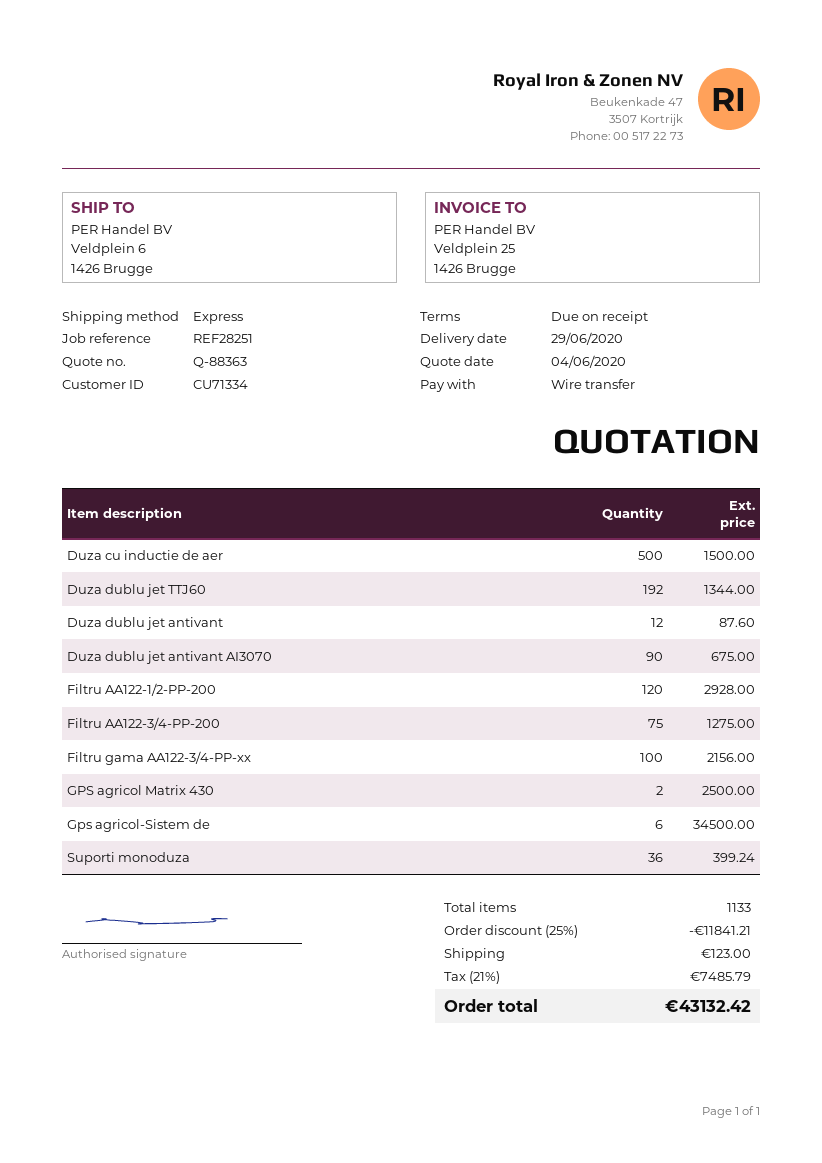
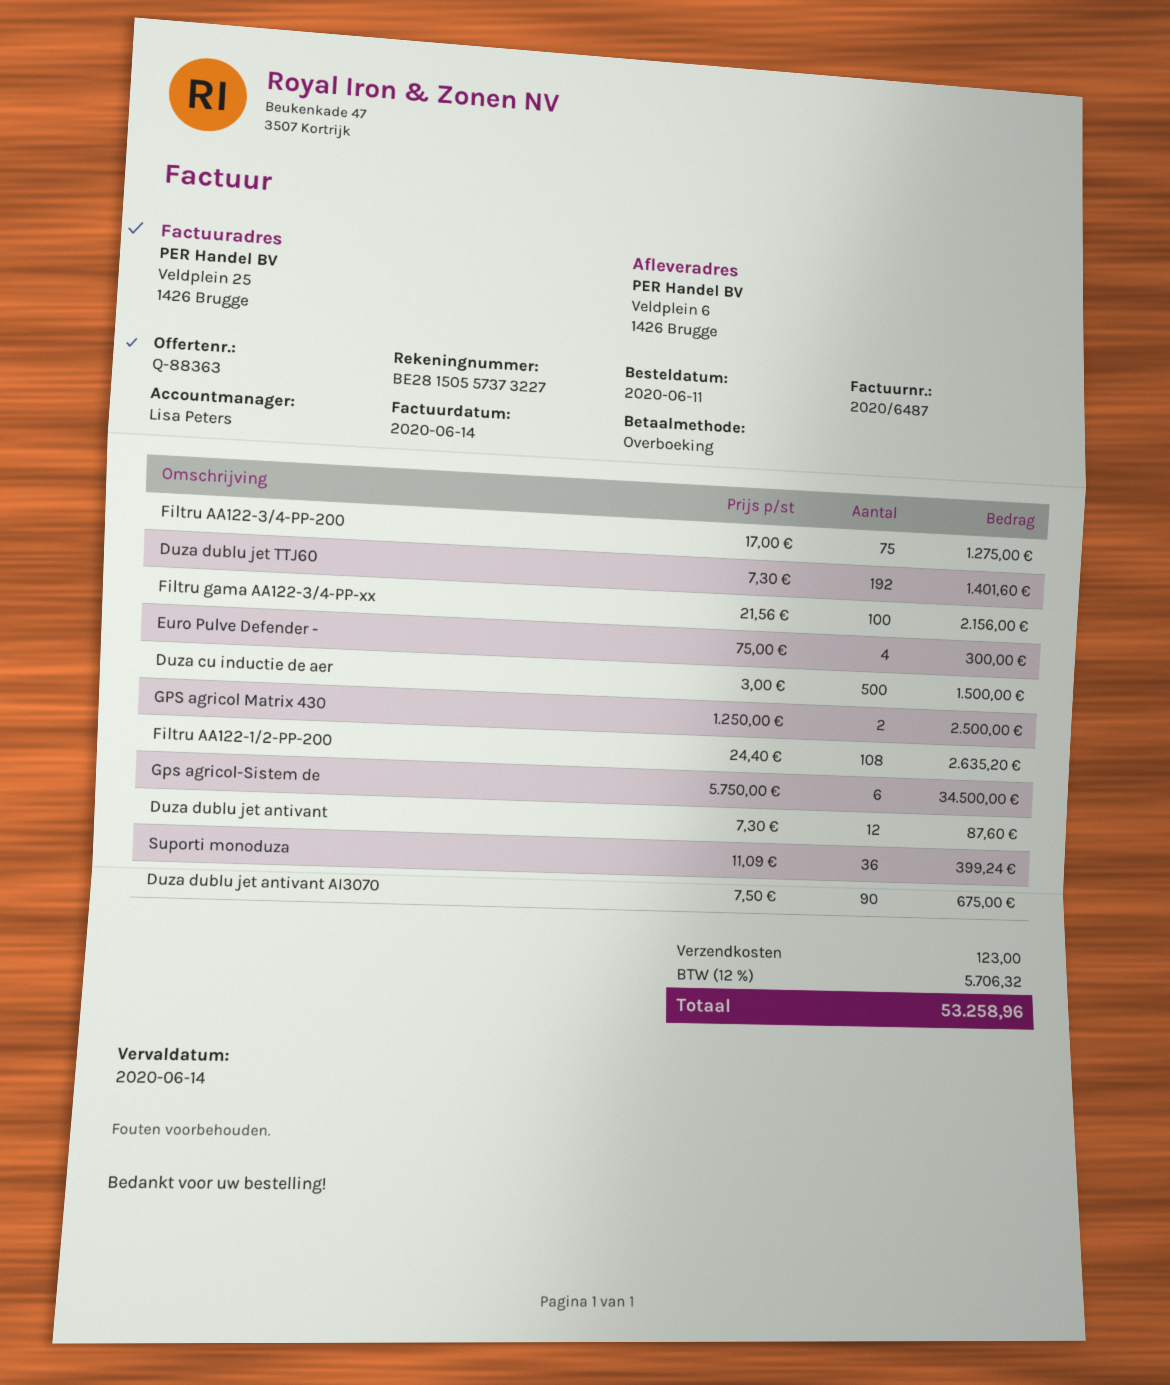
Duza dublu jet TTJ60: 192 for 1344.00 -> 192 for 1401.60
Filtru AA122-1/2-PP-200: 120 for 2928.00 -> 108 for 2635.20
Euro Pulve Defender -: none -> 4 for 300.00
discount: 25% = 11841.21 -> none
tax: 21% = 7485.79 -> 12% = 5706.32
total: 43132.42 -> 53258.96

